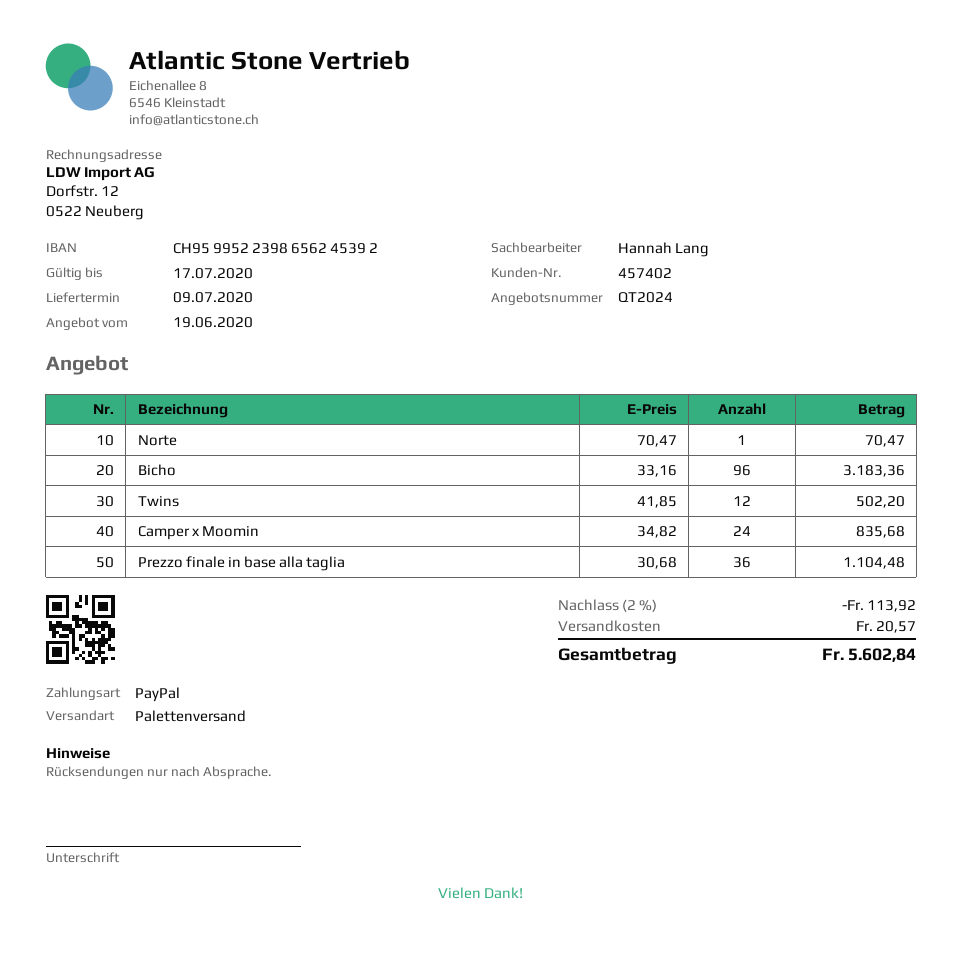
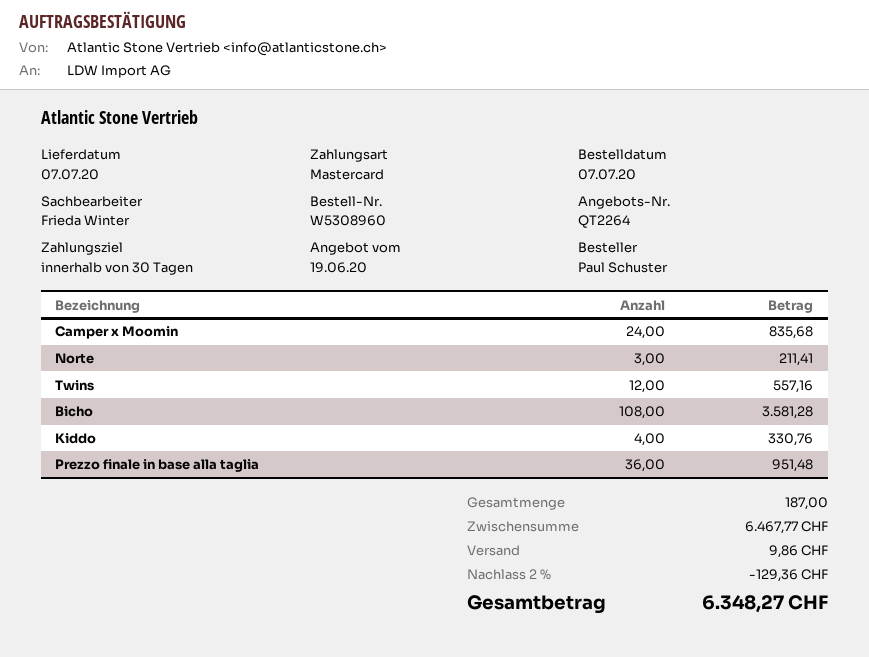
quote number: QT2024 -> QT2264
delivery date: 2020-07-09 -> 2020-07-07
sales rep: Hannah Lang -> Frieda Winter
payment method: PayPal -> Mastercard
Norte: 1 for 70.47 -> 3 for 211.41
Bicho: 96 for 3183.36 -> 108 for 3581.28
Twins: 12 for 502.20 -> 12 for 557.16
Prezzo finale in base alla taglia: 36 for 1104.48 -> 36 for 951.48
Kiddo: none -> 4 for 330.76
discount: 2% = 113.92 -> 2% = 129.36
shipping: 20.57 -> 9.86
total: 5602.84 -> 6348.27

